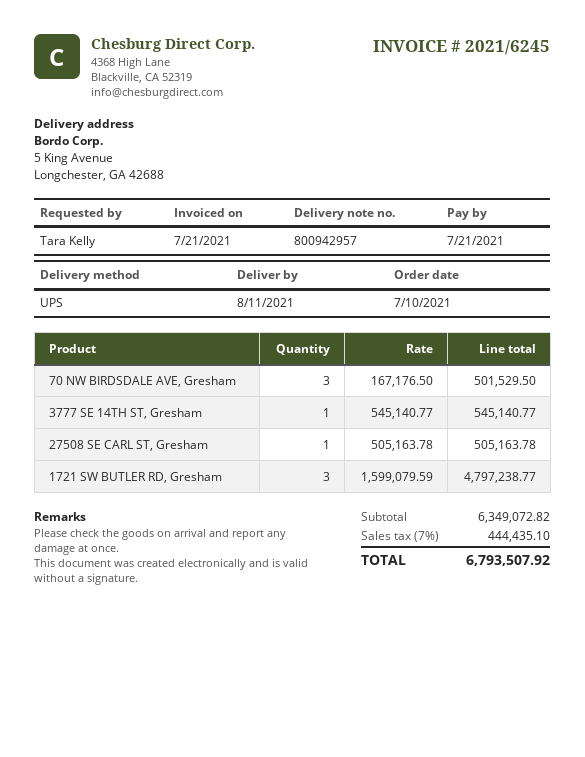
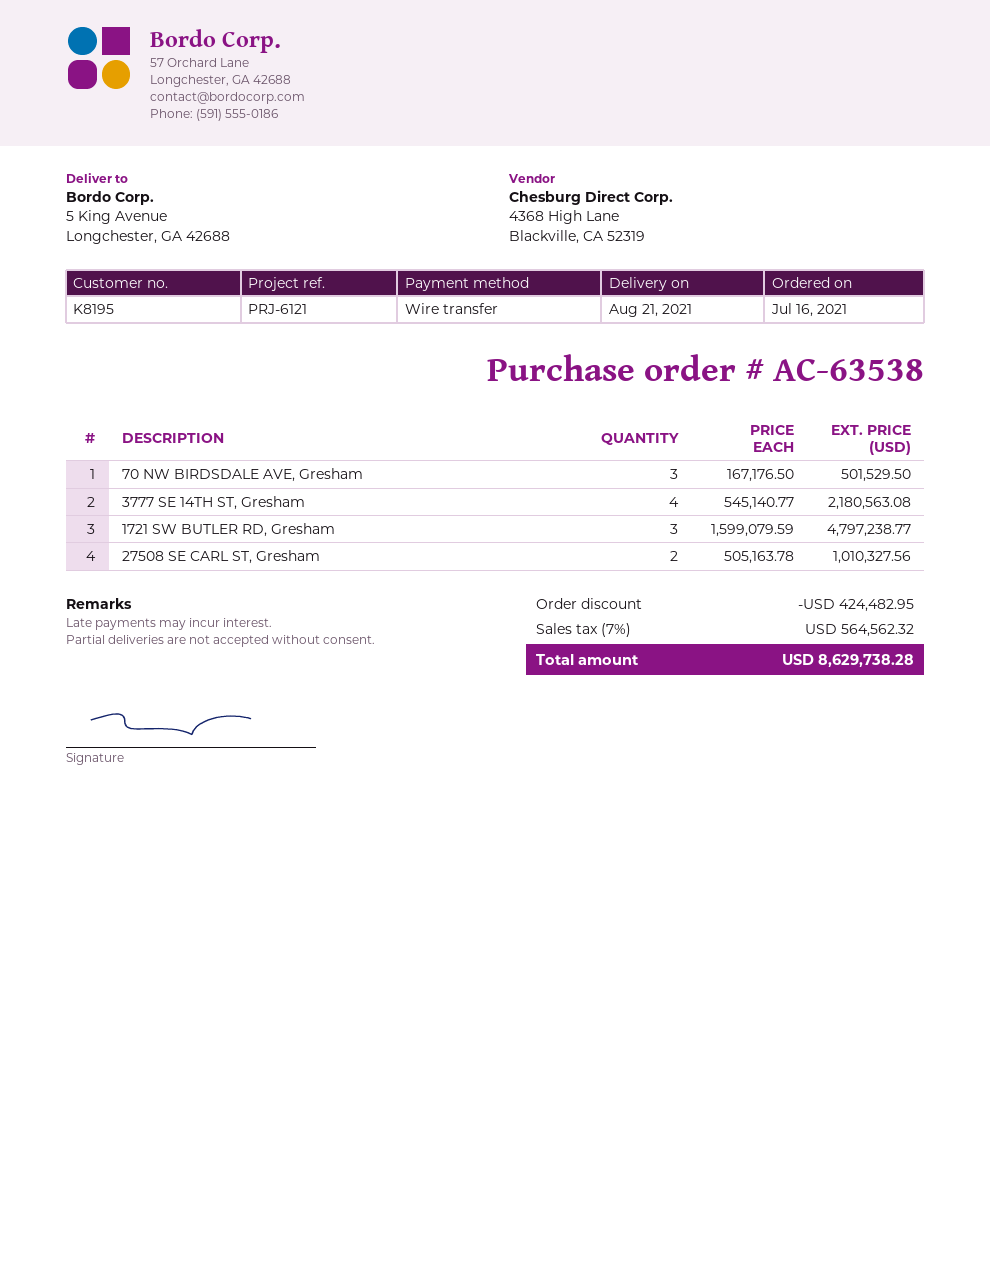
order date: 2021-07-10 -> 2021-07-16
delivery date: 2021-08-11 -> 2021-08-21
3777 SE 14TH ST, Gresham: 1 x 545140.77 = 545140.77 -> 4 x 545140.77 = 2180563.08
27508 SE CARL ST, Gresham: 1 x 505163.78 = 505163.78 -> 2 x 505163.78 = 1010327.56
discount: none -> 424482.95
tax: 7% = 444435.10 -> 7% = 564562.32
total: 6793507.92 -> 8629738.28

